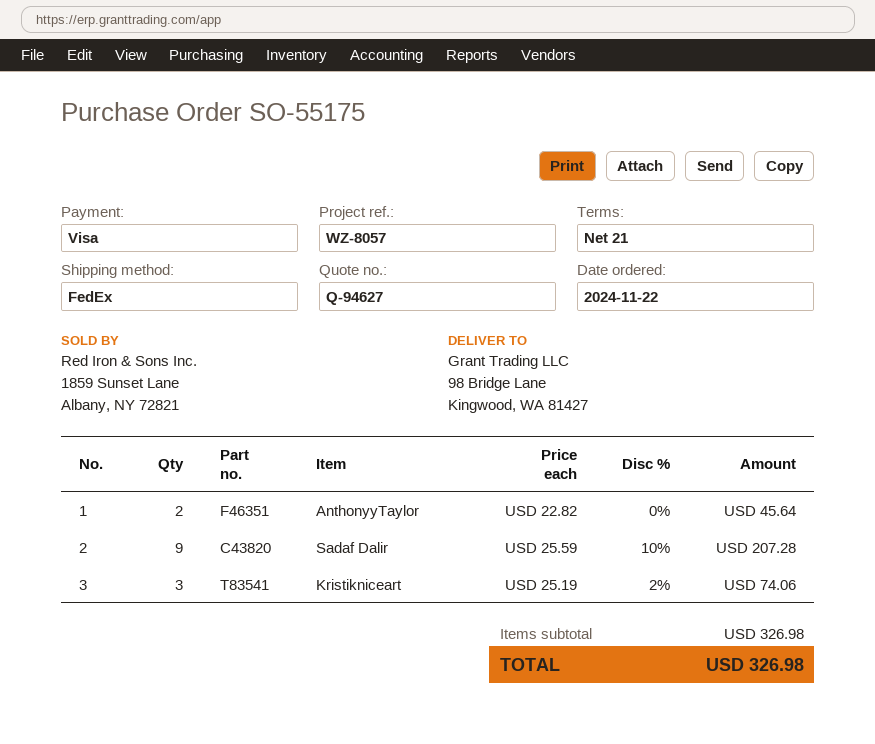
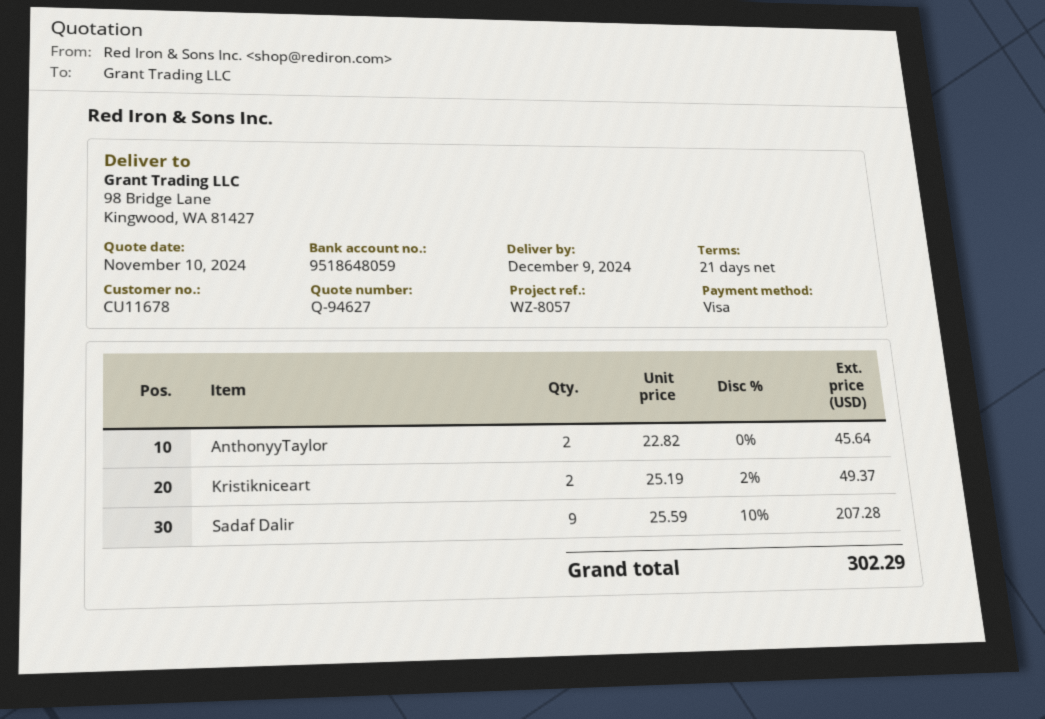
Kristikniceart: 3 x 25.19 - 2% = 74.06 -> 2 x 25.19 - 2% = 49.37
total: 326.98 -> 302.29

